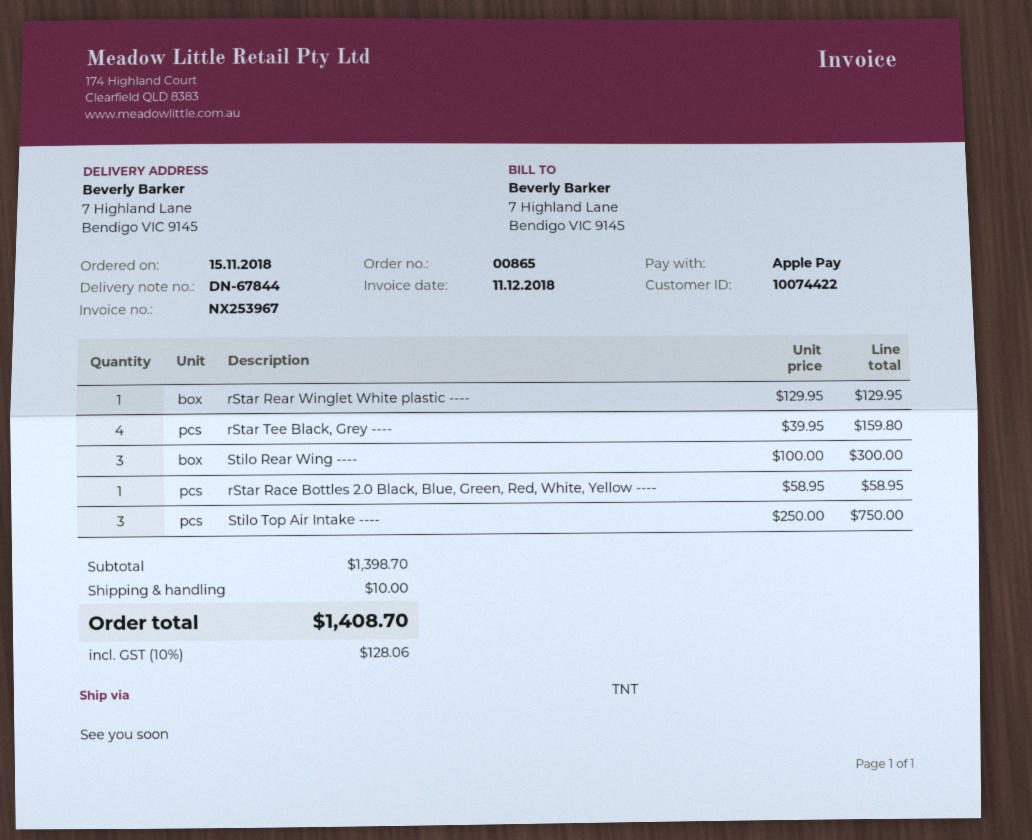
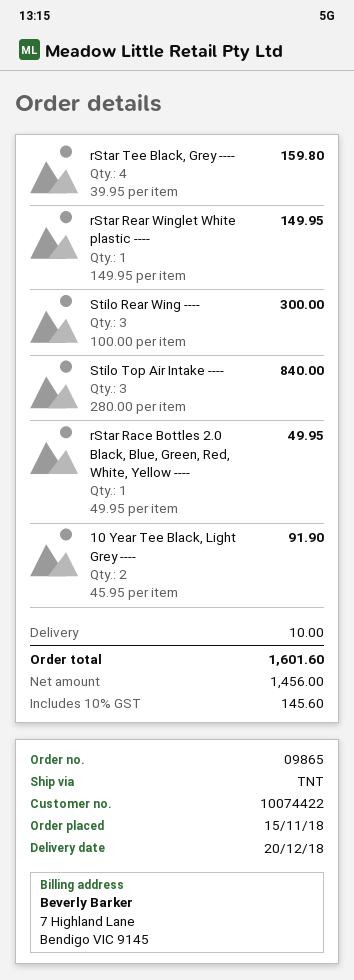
order number: 00865 -> 09865
rStar Rear Winglet White plastic ----: 1 x 129.95 = 129.95 -> 1 x 149.95 = 149.95
rStar Race Bottles 2.0 Black, Blue, Green, Red, White, Yellow ----: 1 x 58.95 = 58.95 -> 1 x 49.95 = 49.95
Stilo Top Air Intake ----: 3 x 250.00 = 750.00 -> 3 x 280.00 = 840.00
10 Year Tee Black, Light Grey ----: none -> 2 x 45.95 = 91.90
tax: 10% = 128.06 -> 10% = 145.60
total: 1408.70 -> 1601.60

